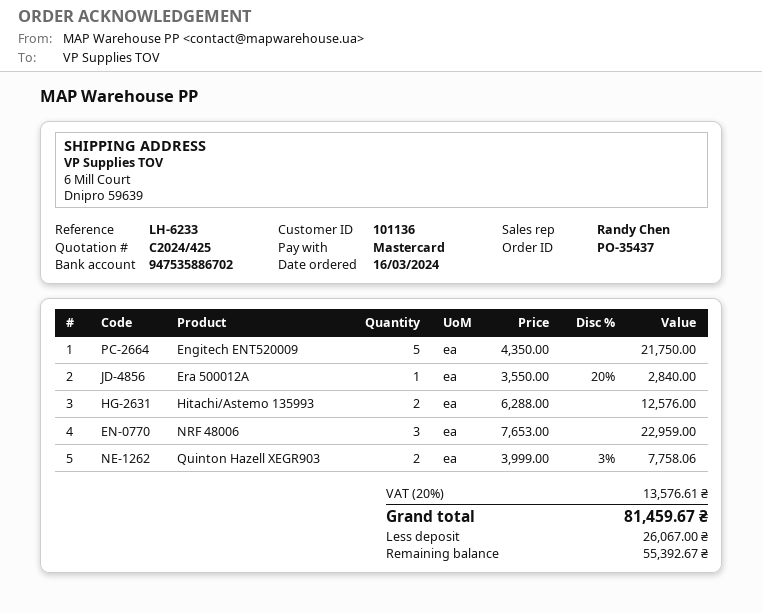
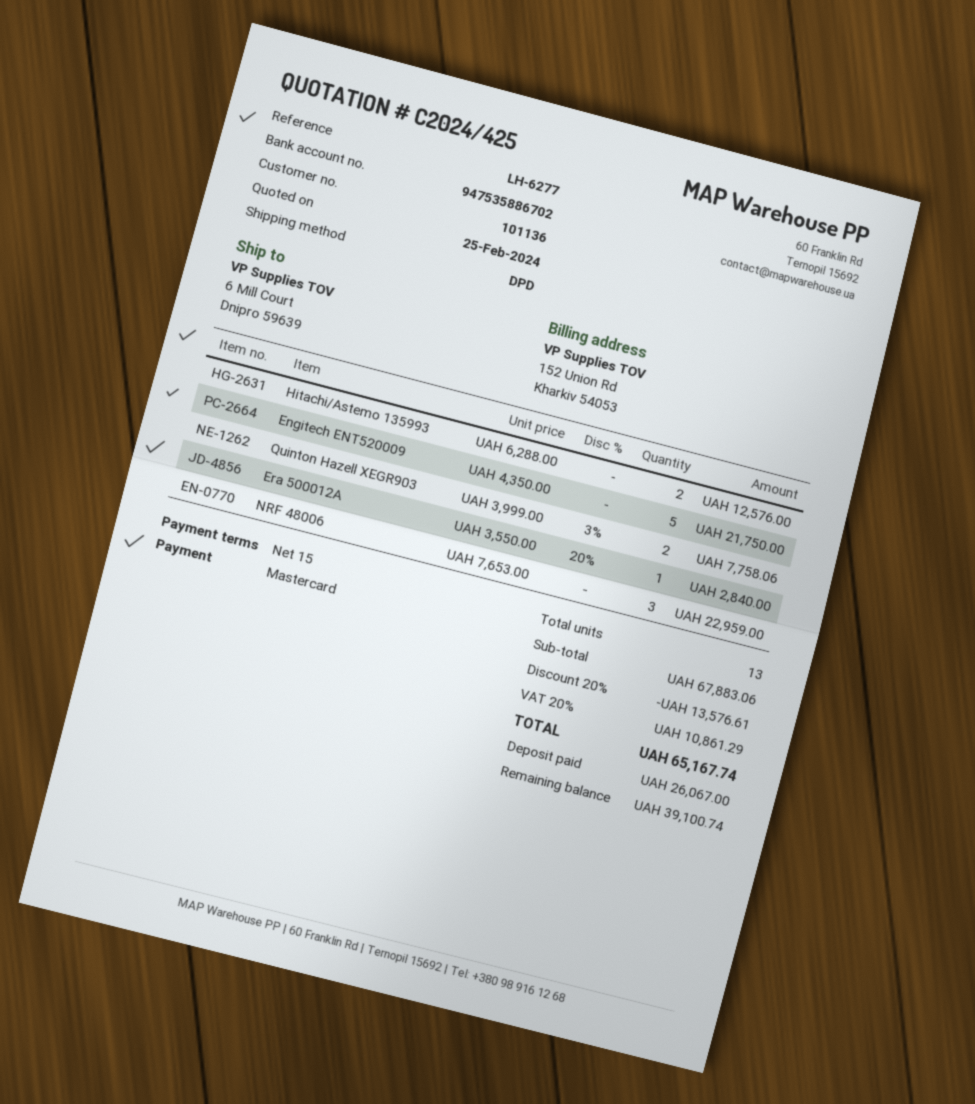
reference: LH-6233 -> LH-6277
discount: none -> 20% = 13576.61
tax: 20% = 13576.61 -> 20% = 10861.29
total: 81459.67 -> 65167.74
balance: 55392.67 -> 39100.74

